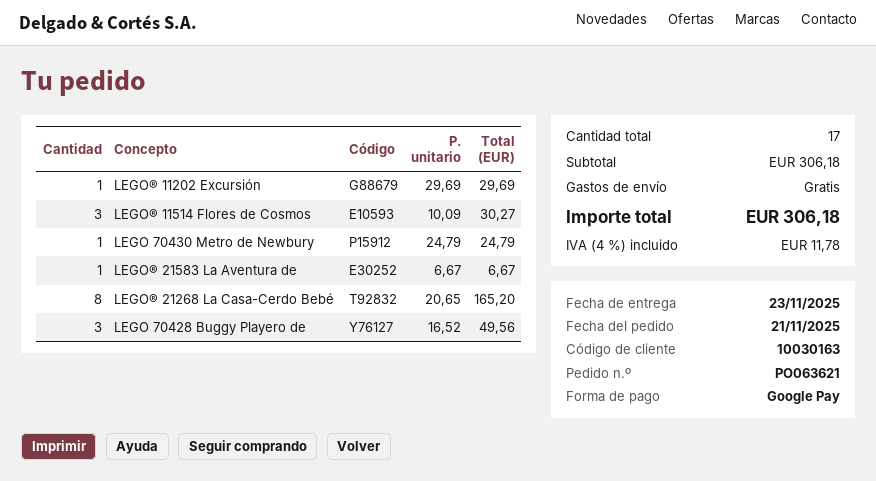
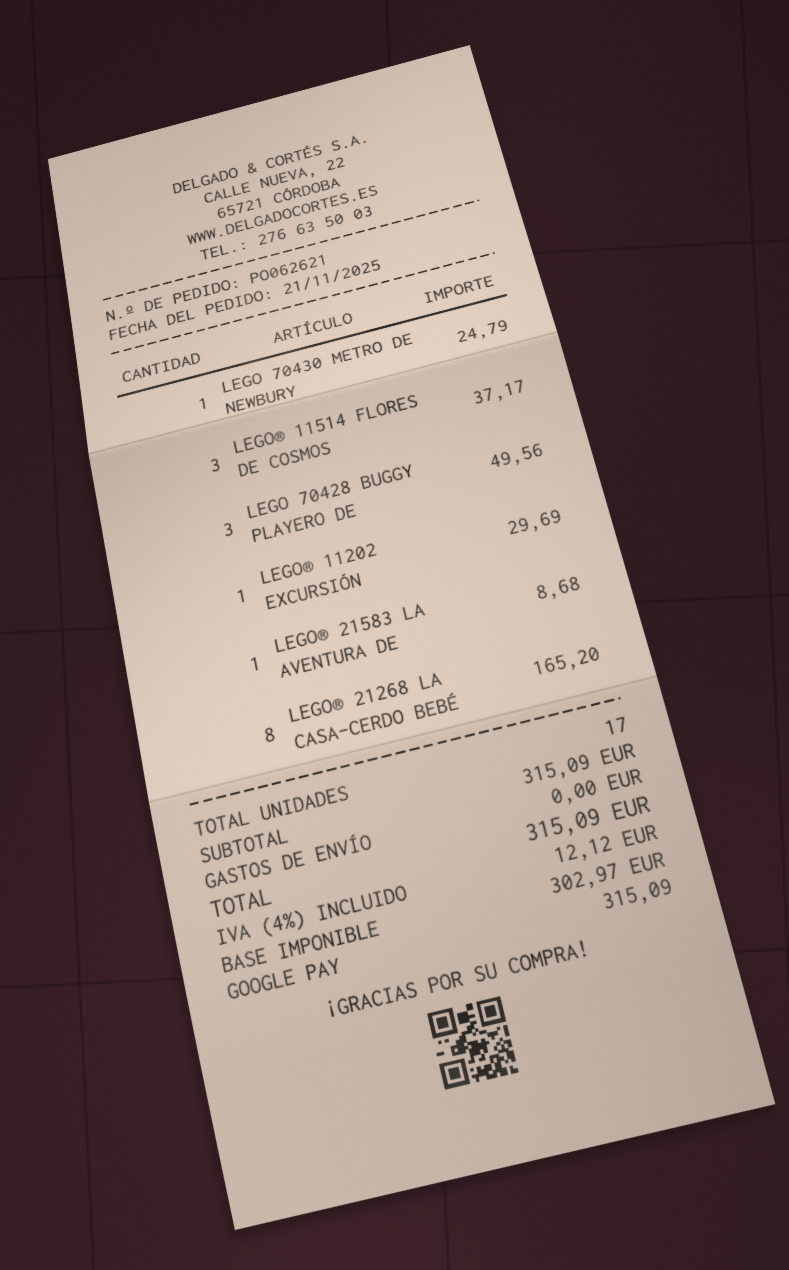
order number: PO063621 -> PO062621
LEGO® 11514 Flores de Cosmos: 3 for 30.27 -> 3 for 37.17
LEGO® 21583 La Aventura de: 1 for 6.67 -> 1 for 8.68
subtotal: 306.18 -> 315.09
tax: 4% = 11.78 -> 4% = 12.12
total: 306.18 -> 315.09

